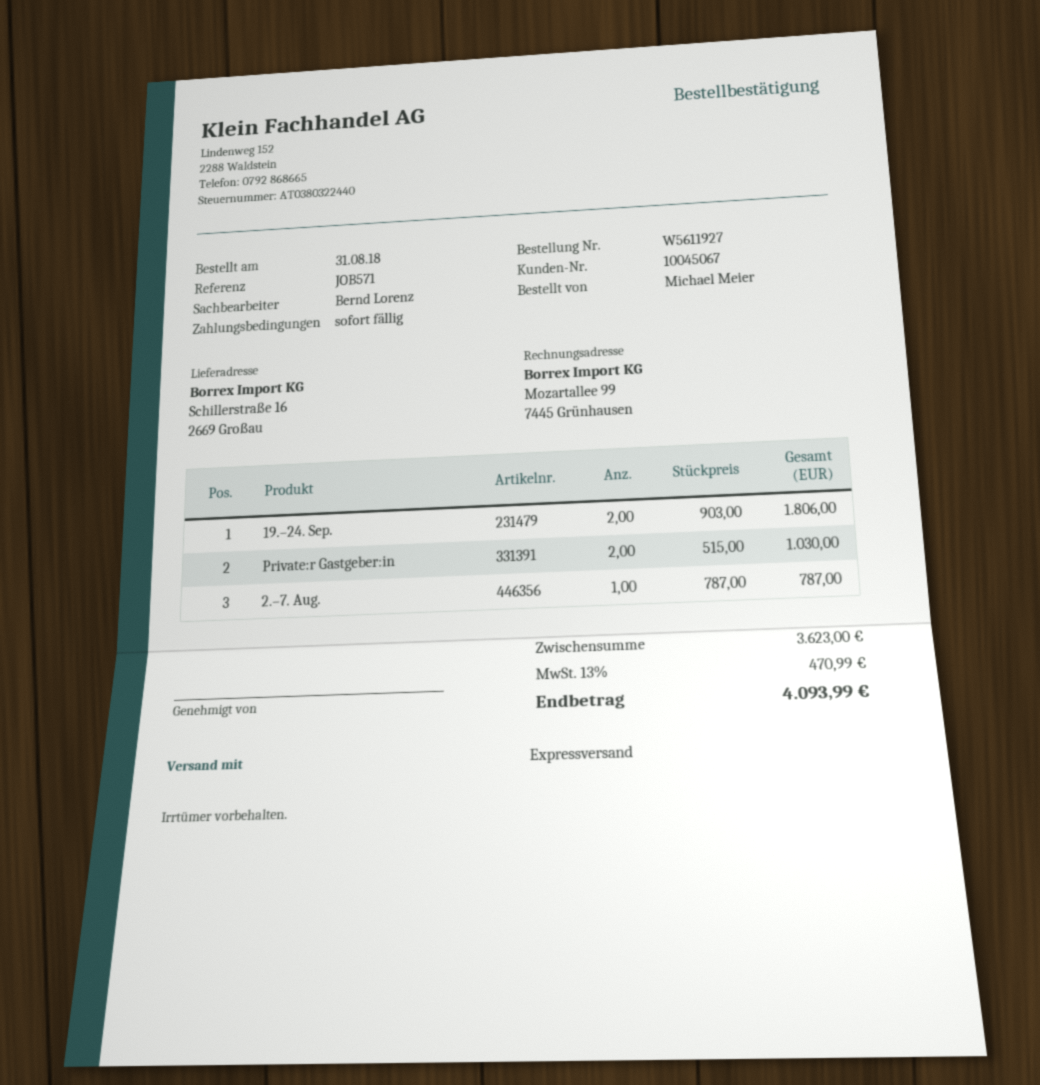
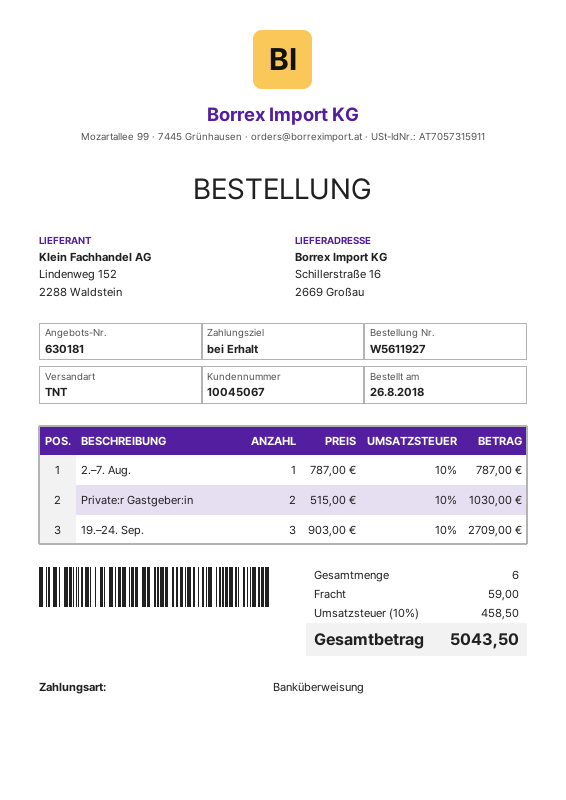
order date: 2018-08-31 -> 2018-08-26
shipping method: express -> TNT
19.–24. Sep.: 2 x 903.00 = 1806.00 -> 3 x 903.00 = 2709.00
shipping: none -> 59.00
tax: 13% = 470.99 -> 10% = 458.50
total: 4093.99 -> 5043.50

